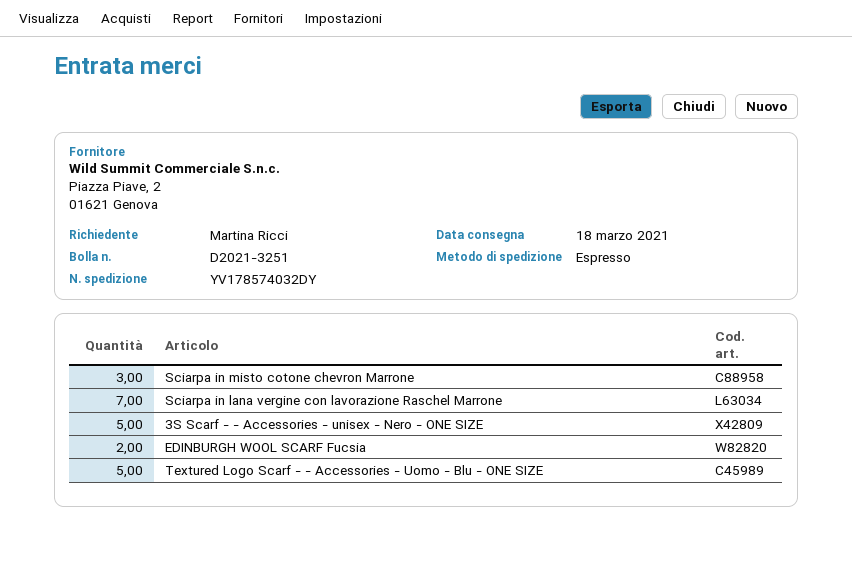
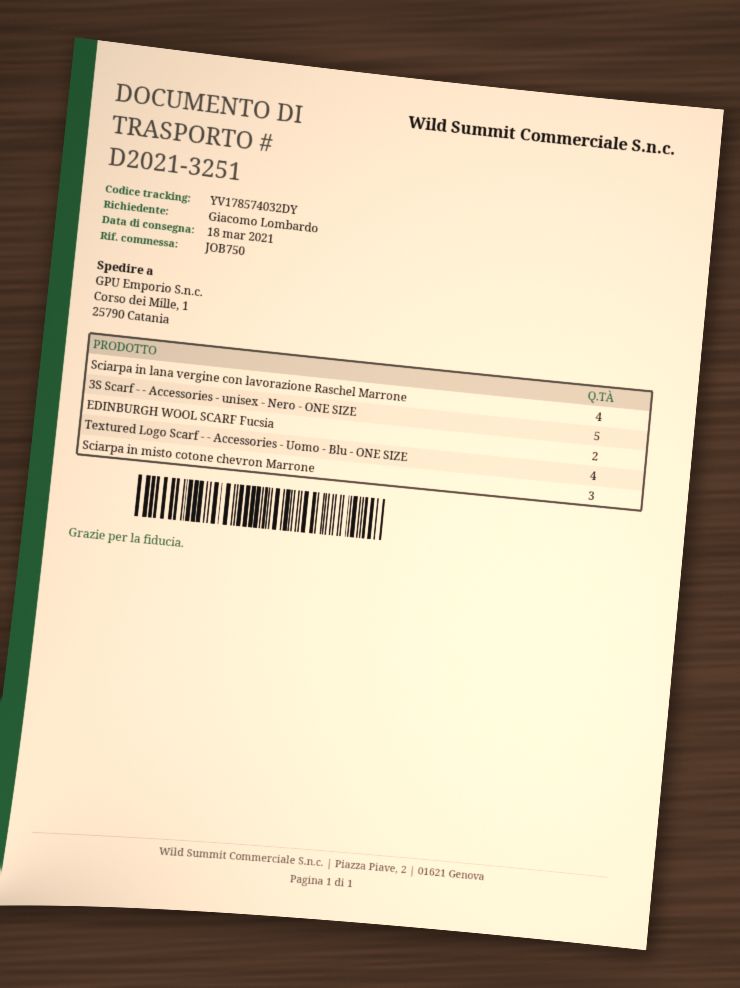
ordered by: Martina Ricci -> Giacomo Lombardo
Sciarpa in lana vergine con lavorazione Raschel Marrone: 7 -> 4
Textured Logo Scarf - - Accessories - Uomo - Blu - ONE SIZE: 5 -> 4

